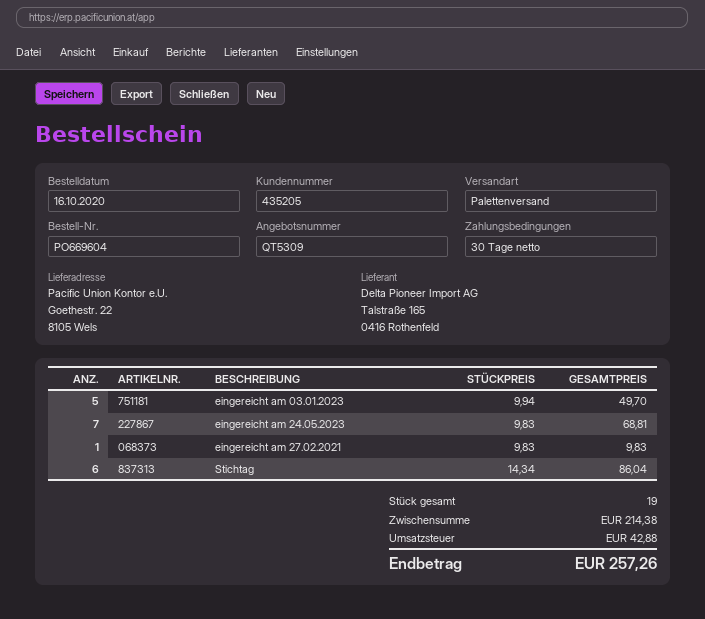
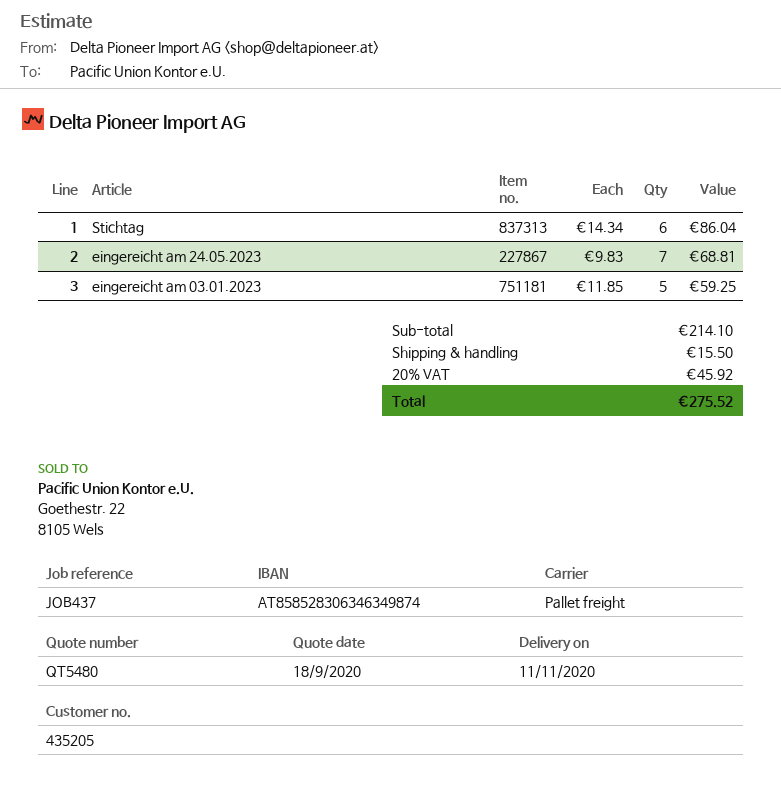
quote number: QT5309 -> QT5480
eingereicht am 03.01.2023: 5 x 9.94 = 49.70 -> 5 x 11.85 = 59.25
eingereicht am 27.02.2021: 1 x 9.83 = 9.83 -> none
subtotal: 214.38 -> 214.10
shipping: none -> 15.50
tax: 42.88 -> 45.92
total: 257.26 -> 275.52

